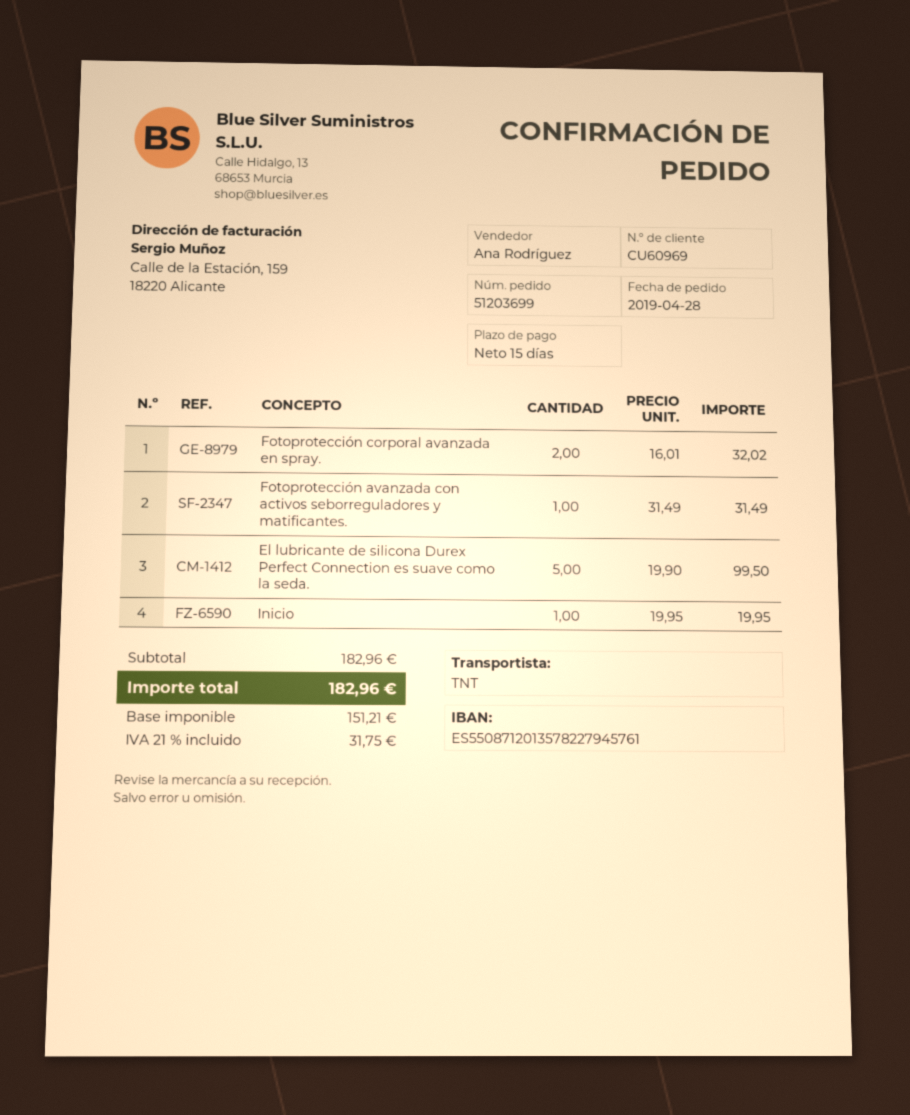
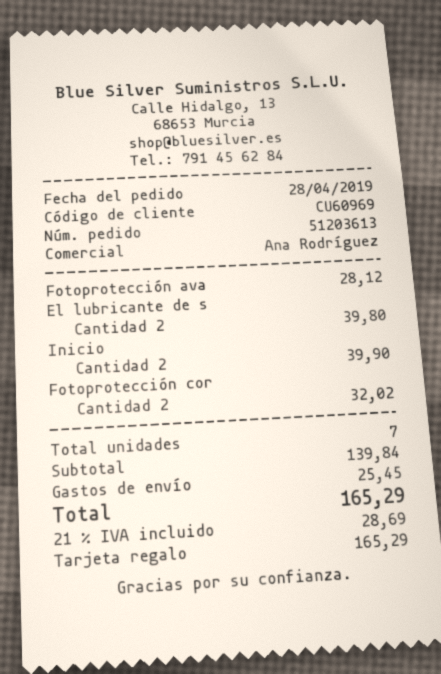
order number: 51203699 -> 51203613
Fotoprotección avanzada con activos seborreguladores y matificantes.: 1 for 31.49 -> 1 for 28.12
El lubricante de silicona Durex Perfect Connection es suave como la seda.: 5 for 99.50 -> 2 for 39.80
Inicio: 1 for 19.95 -> 2 for 39.90
subtotal: 182.96 -> 139.84
shipping: none -> 25.45
tax: 21% = 31.75 -> 21% = 28.69
total: 182.96 -> 165.29

